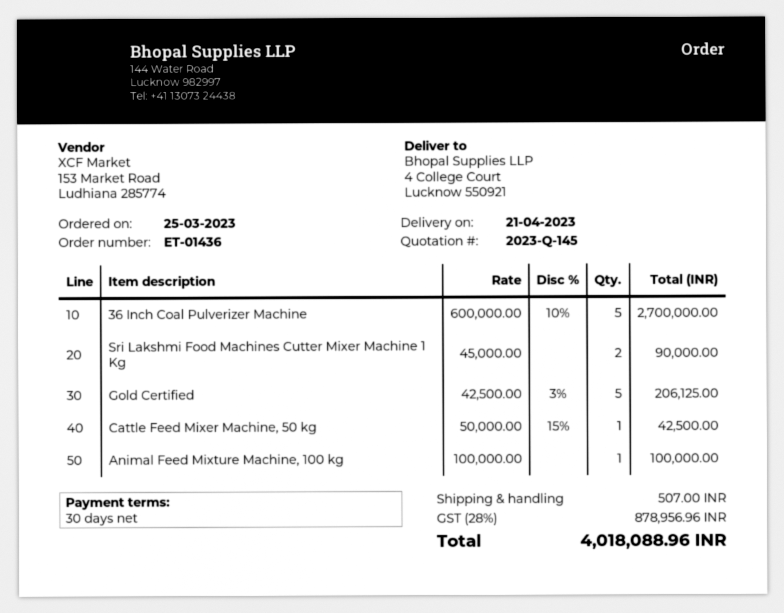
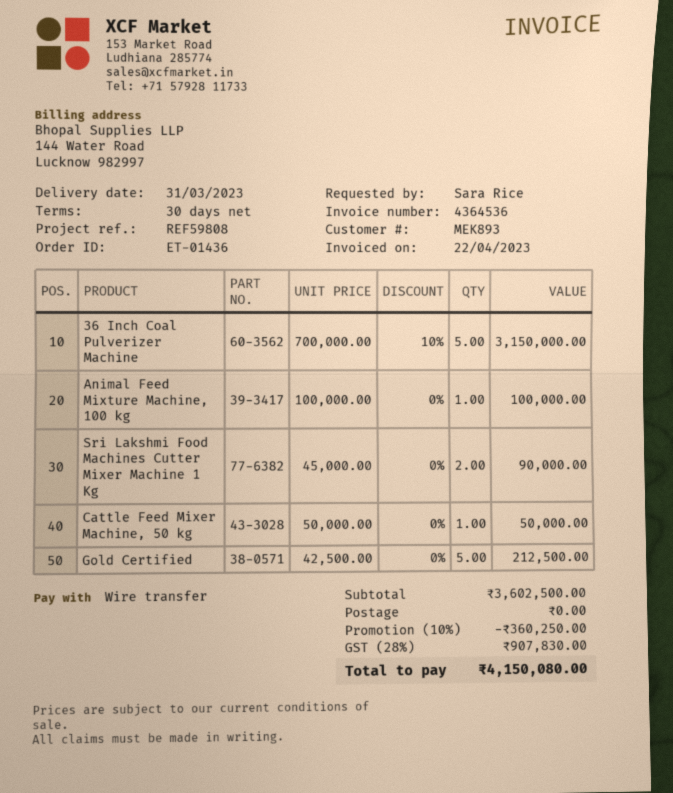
delivery date: 2023-04-21 -> 2023-03-31
36 Inch Coal Pulverizer Machine: 5 x 600000.00 - 10% = 2700000.00 -> 5 x 700000.00 - 10% = 3150000.00
Gold Certified: 5 x 42500.00 - 3% = 206125.00 -> 5 x 42500.00 = 212500.00
Cattle Feed Mixer Machine, 50 kg: 1 x 50000.00 - 15% = 42500.00 -> 1 x 50000.00 = 50000.00
discount: none -> 10% = 360250.00
shipping: 507.00 -> 0.00
tax: 28% = 878956.96 -> 28% = 907830.00
total: 4018088.96 -> 4150080.00

